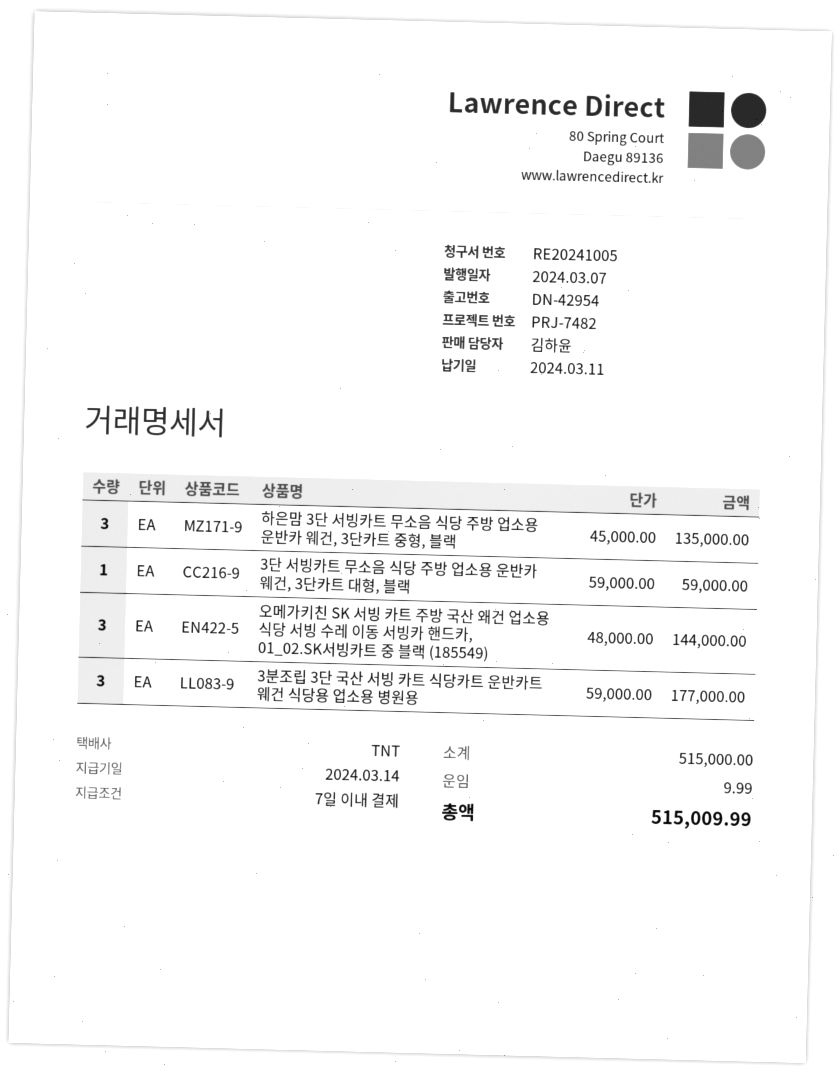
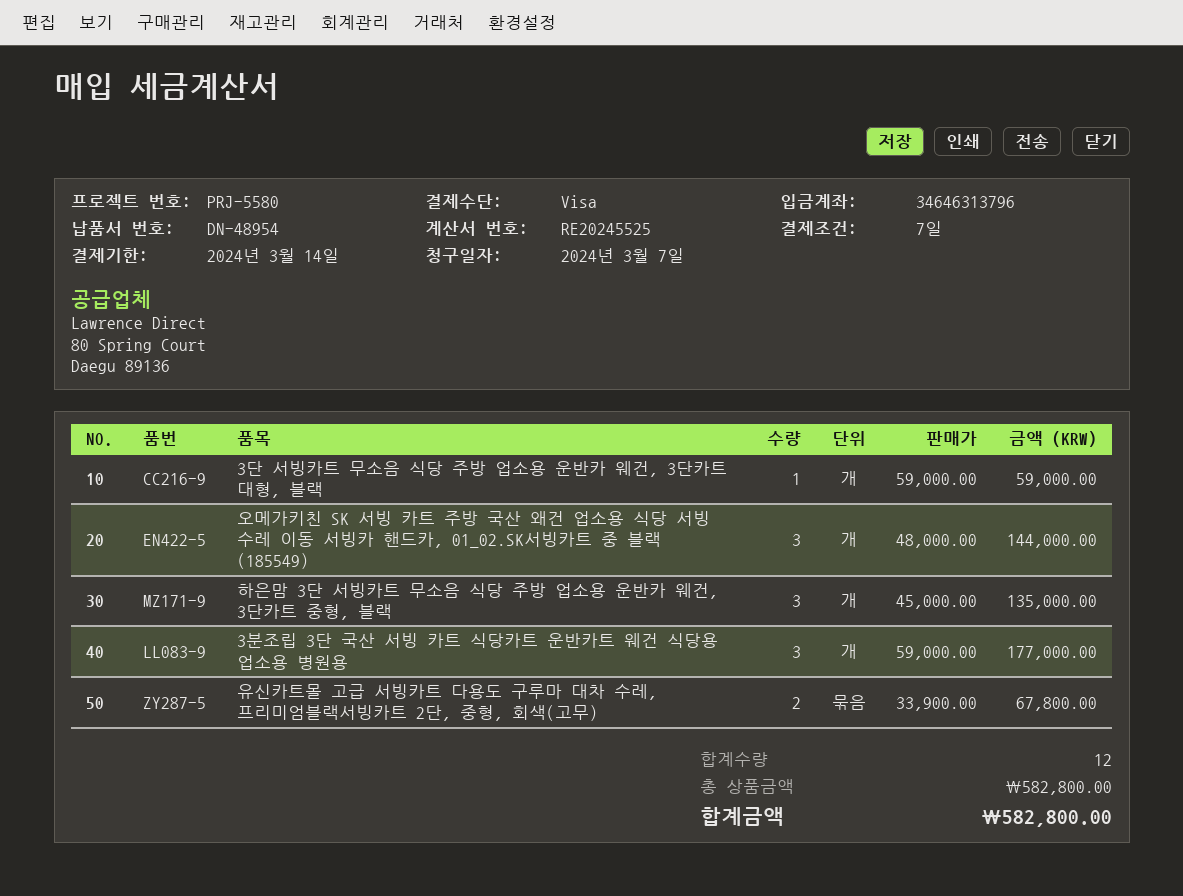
delivery note number: DN-42954 -> DN-48954
invoice number: RE20241005 -> RE20245525
reference: PRJ-7482 -> PRJ-5580
유신카트몰 고급 서빙카트 다용도 구루마 대차 수레, 프리미엄블랙서빙카트 2단, 중형, 회색(고무): none -> 2 x 33900.00 = 67800.00
subtotal: 515000.00 -> 582800.00
shipping: 9.99 -> none
total: 515009.99 -> 582800.00

